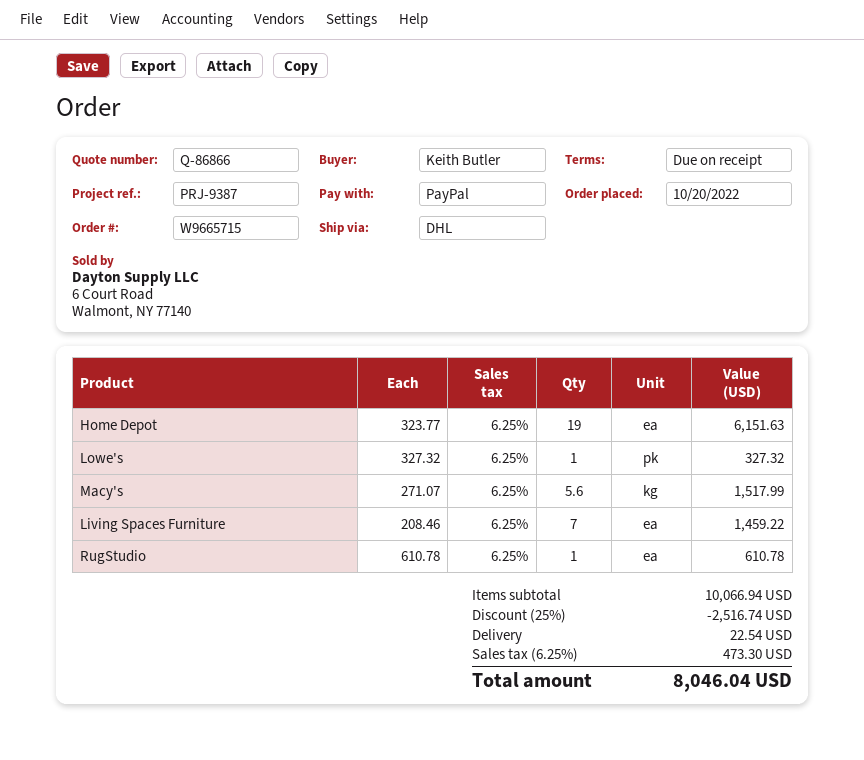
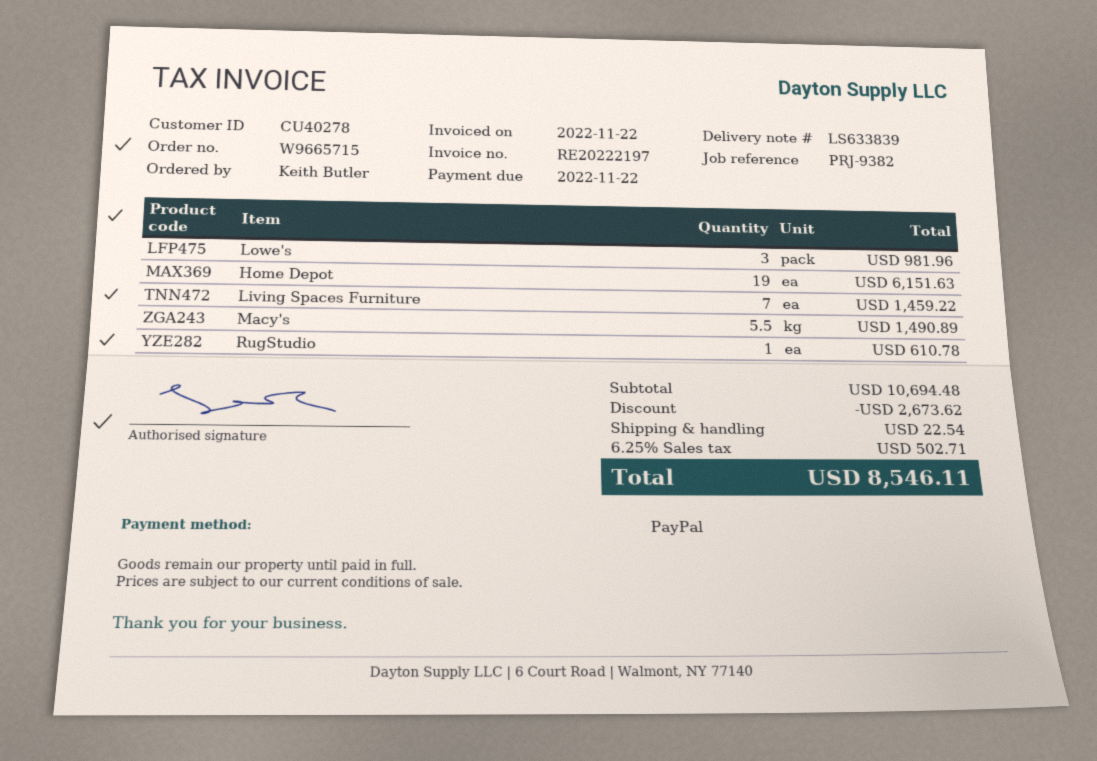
reference: PRJ-9387 -> PRJ-9382
Lowe's: 1 for 327.32 -> 3 for 981.96
Macy's: 5.6 for 1517.99 -> 5.5 for 1490.89
subtotal: 10066.94 -> 10694.48
discount: 2516.74 -> 2673.62
tax: 6.25% = 473.30 -> 6.25% = 502.71
total: 8046.04 -> 8546.11

